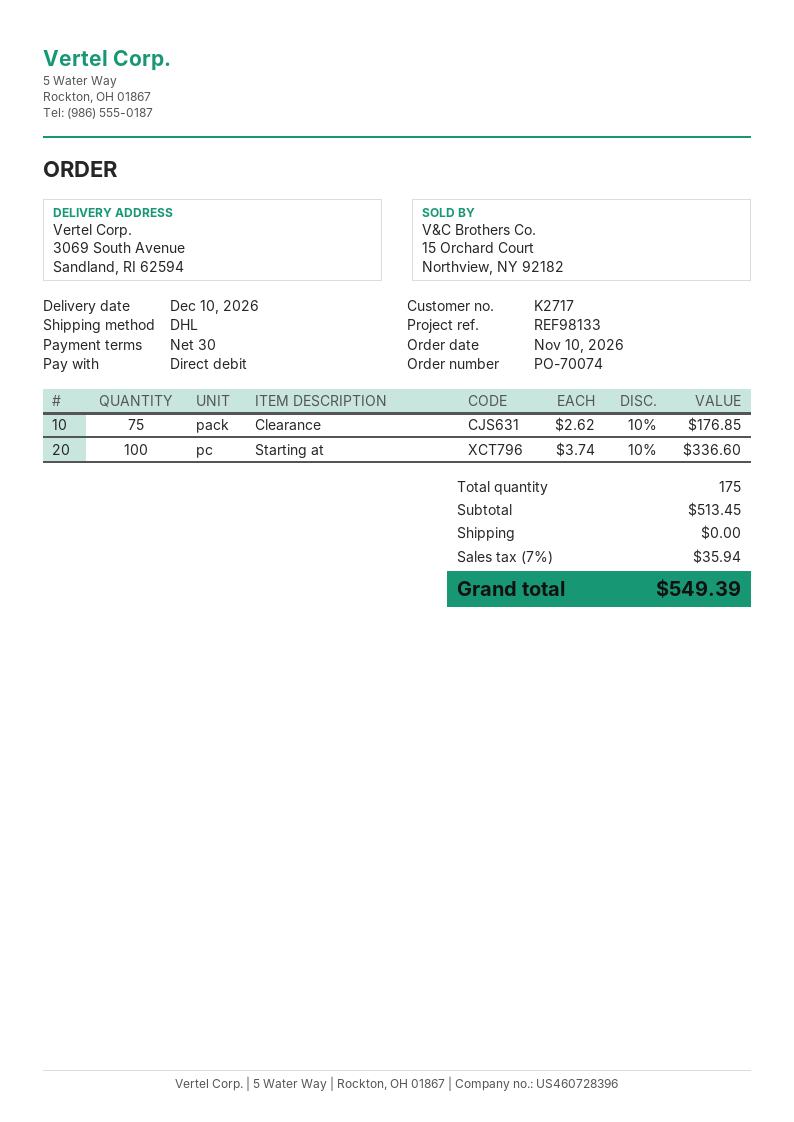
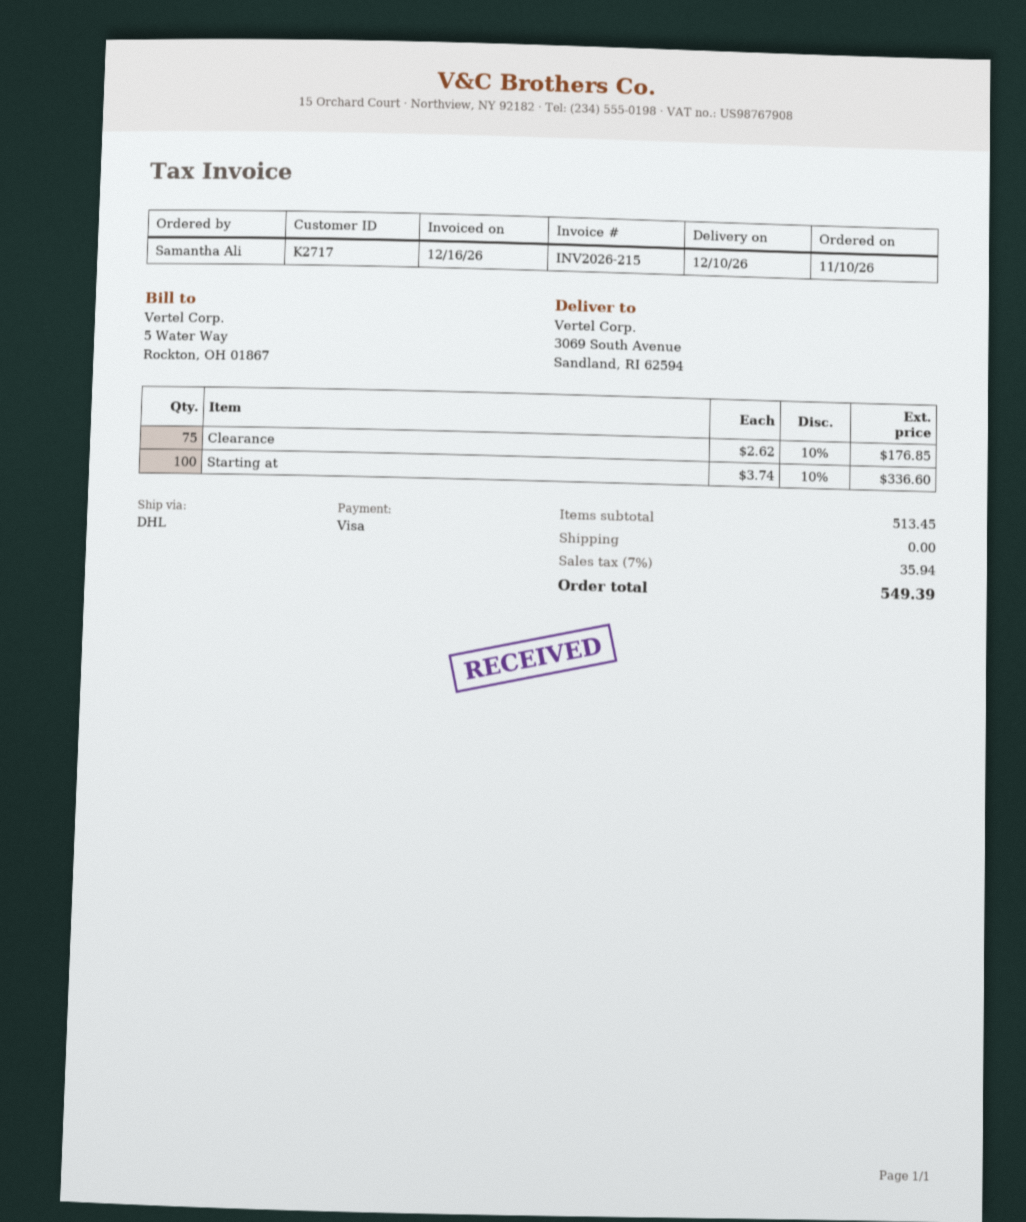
payment method: direct debit -> Visa

